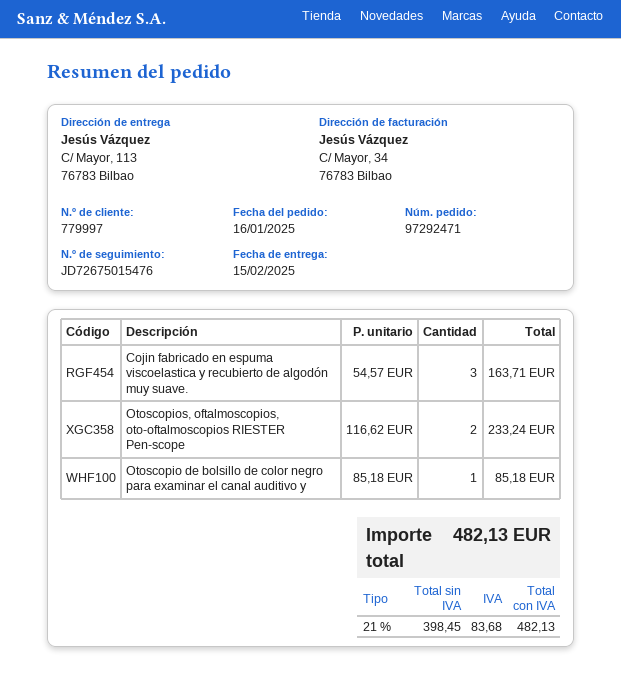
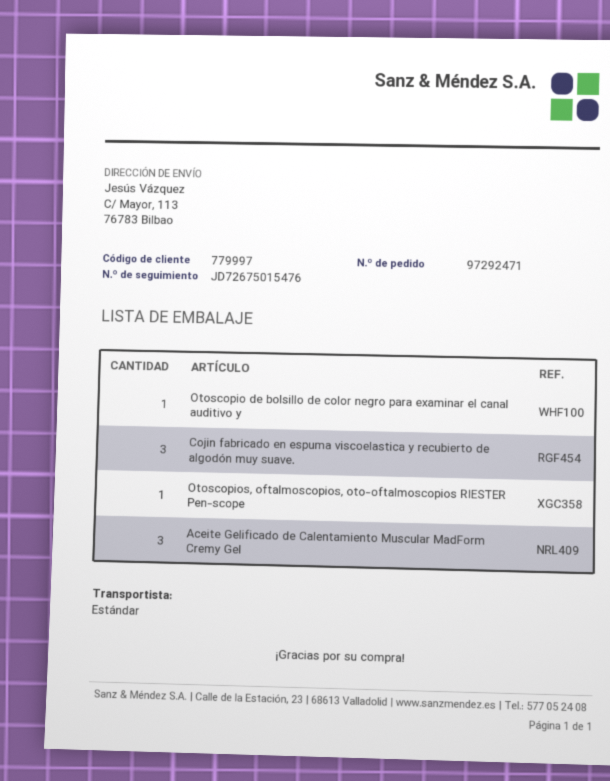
Otoscopios, oftalmoscopios, oto-oftalmoscopios RIESTER Pen-scope: 2 -> 1
Aceite Gelificado de Calentamiento Muscular MadForm Cremy Gel: none -> 3

